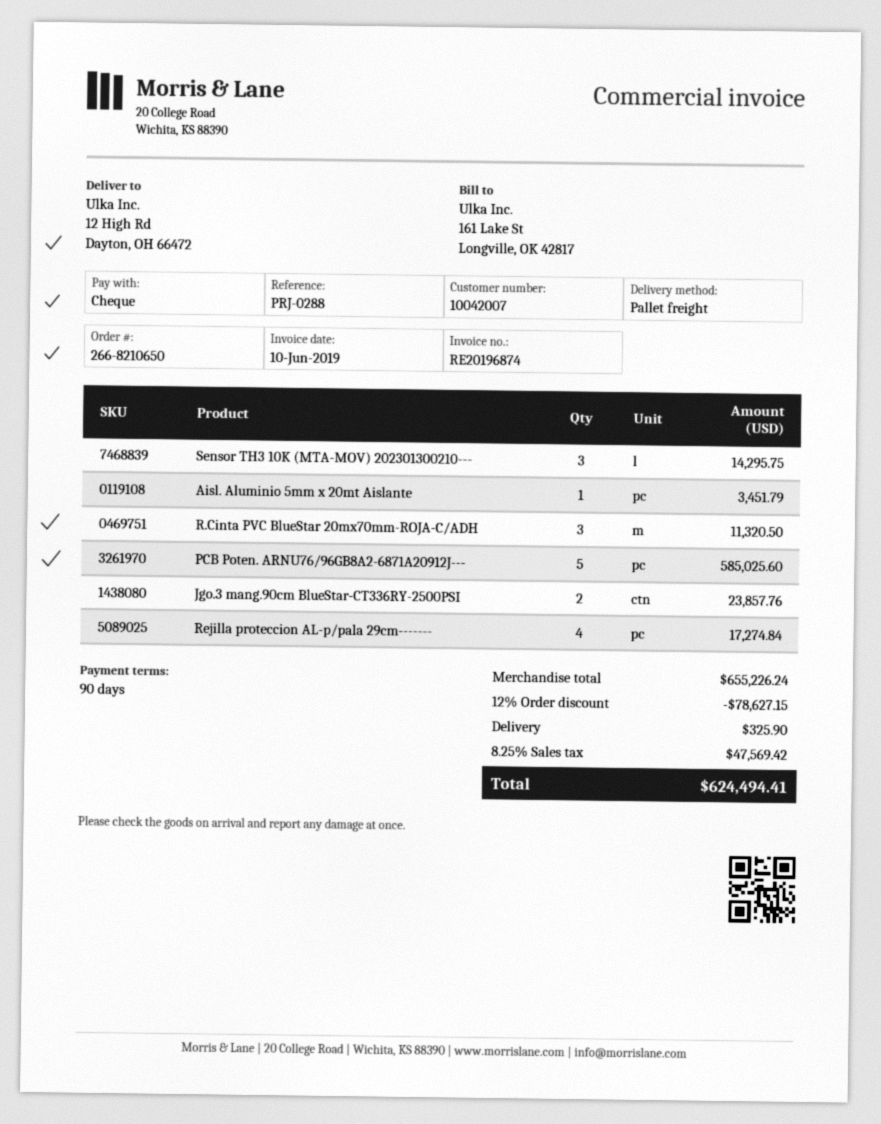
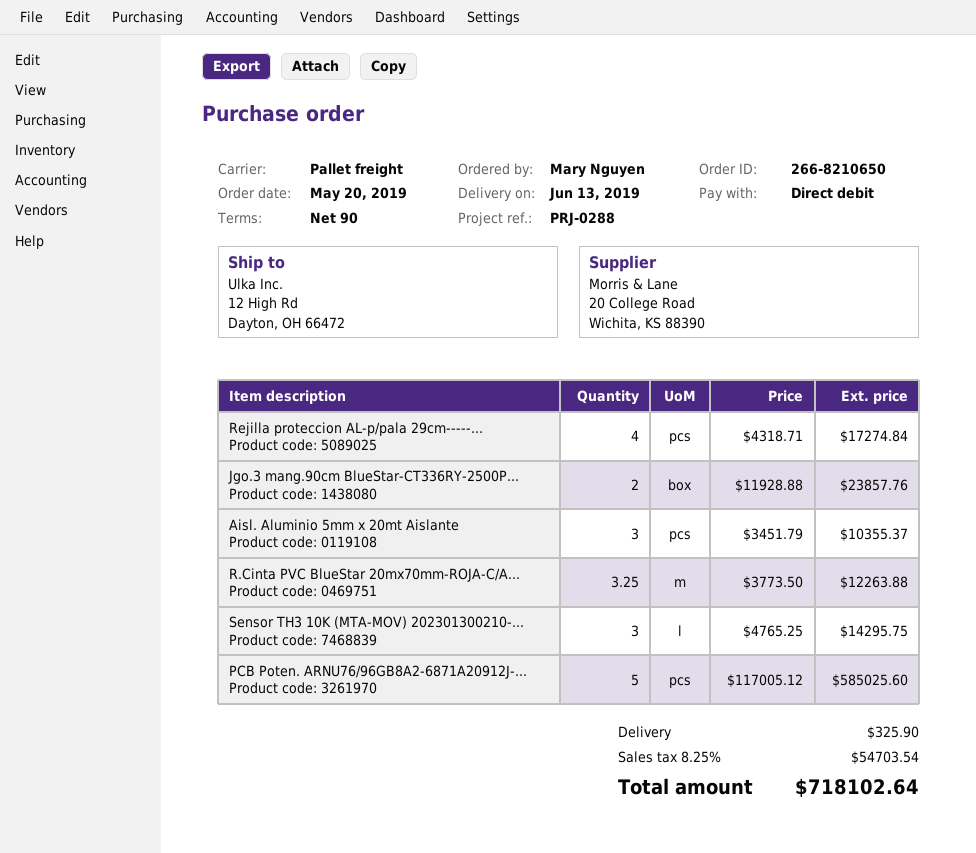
payment method: cheque -> direct debit
Aisl. Aluminio 5mm x 20mt Aislante: 1 for 3451.79 -> 3 for 10355.37
R.Cinta PVC BlueStar 20mx70mm-ROJA-C/ADH: 3 for 11320.50 -> 3.25 for 12263.88
discount: 12% = 78627.15 -> none
tax: 8.25% = 47569.42 -> 8.25% = 54703.54
total: 624494.41 -> 718102.64

